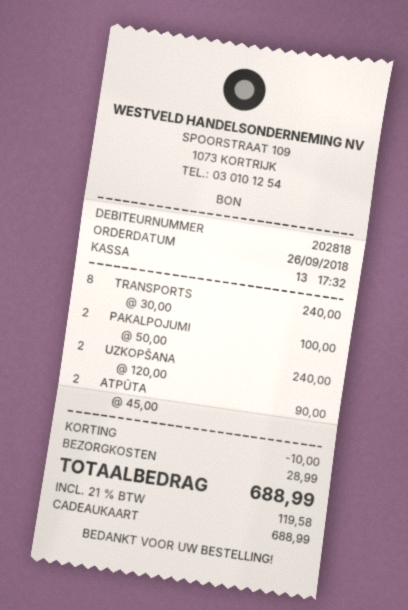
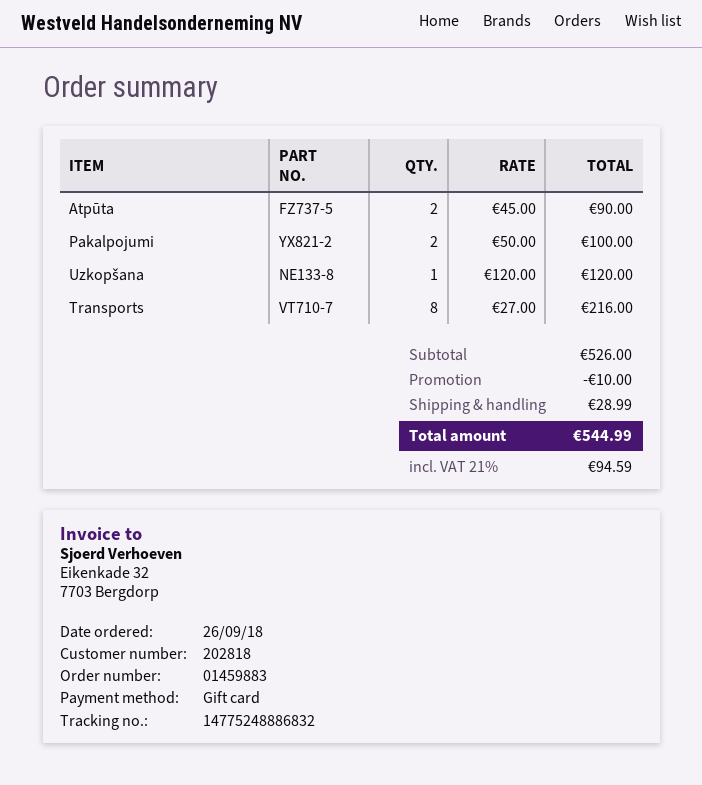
TRANSPORTS: 8 x 30.00 = 240.00 -> 8 x 27.00 = 216.00
UZKOPŠANA: 2 x 120.00 = 240.00 -> 1 x 120.00 = 120.00
tax: 21% = 119.58 -> 21% = 94.59
total: 688.99 -> 544.99

